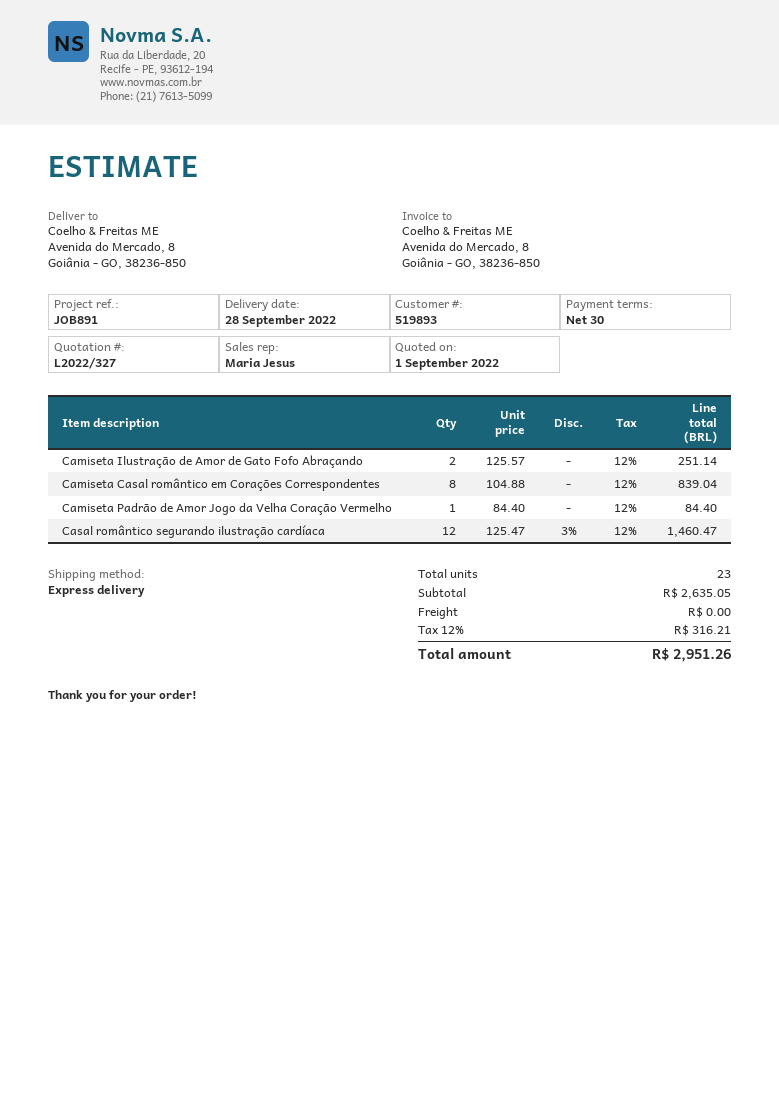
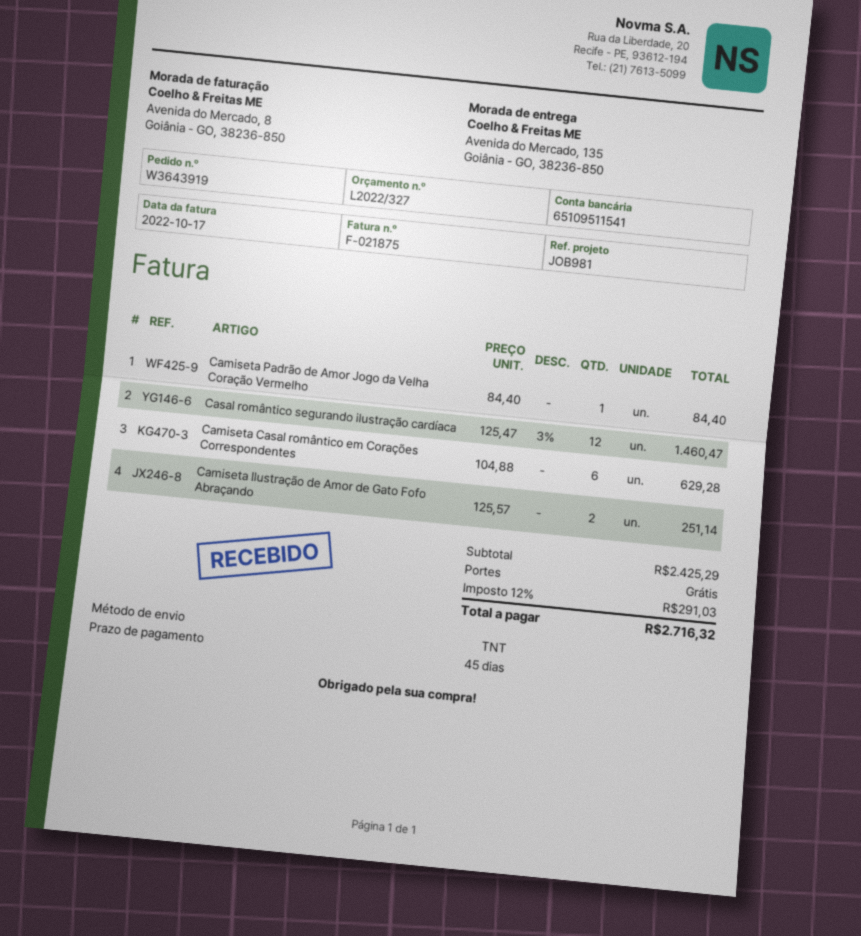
payment terms: 30 days -> 45 days
reference: JOB891 -> JOB981
shipping method: express -> TNT
ship to: Avenida do Mercado, 8, Goiânia - GO, 38236-850 -> Avenida do Mercado, 135, Goiânia - GO, 38236-850
Camiseta Casal romântico em Corações Correspondentes: 8 x 104.88 = 839.04 -> 6 x 104.88 = 629.28
subtotal: 2635.05 -> 2425.29
tax: 12% = 316.21 -> 12% = 291.03
total: 2951.26 -> 2716.32

